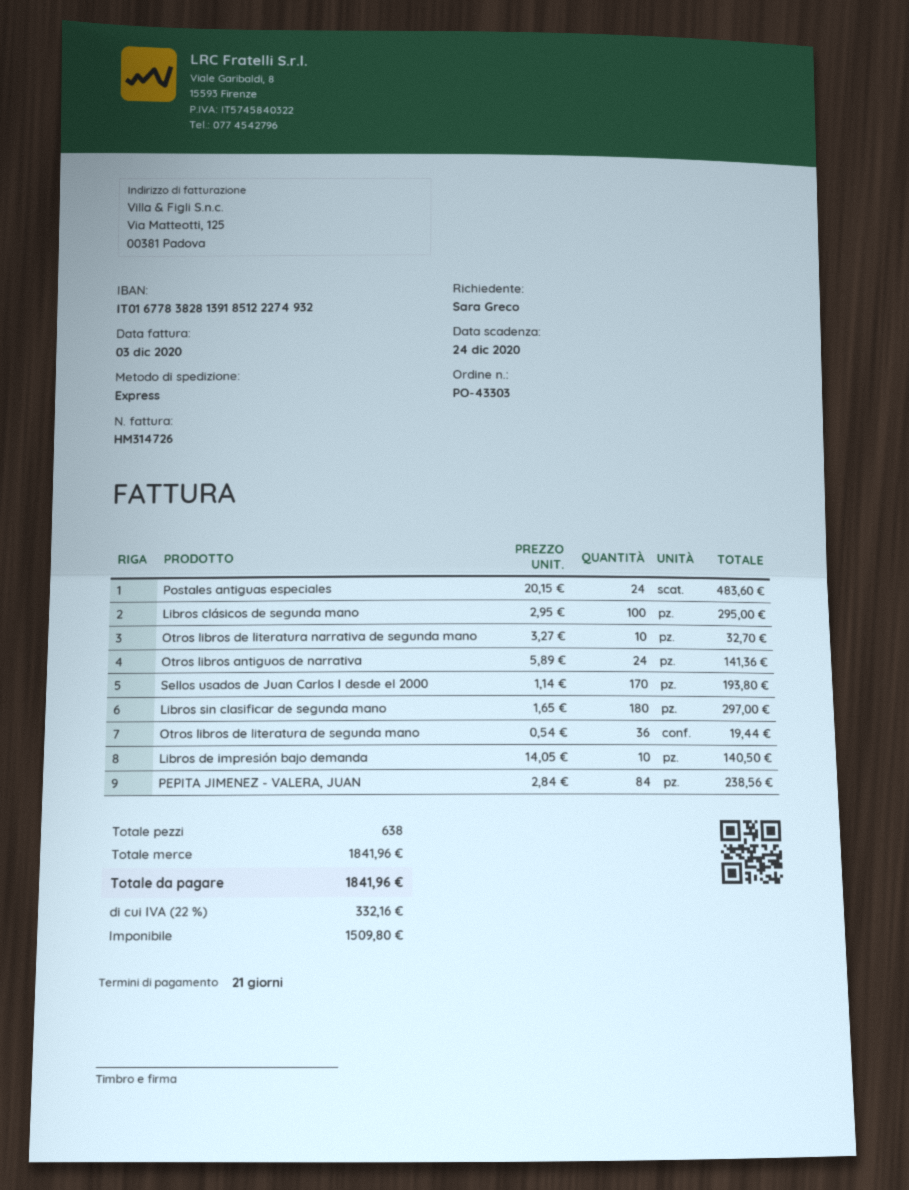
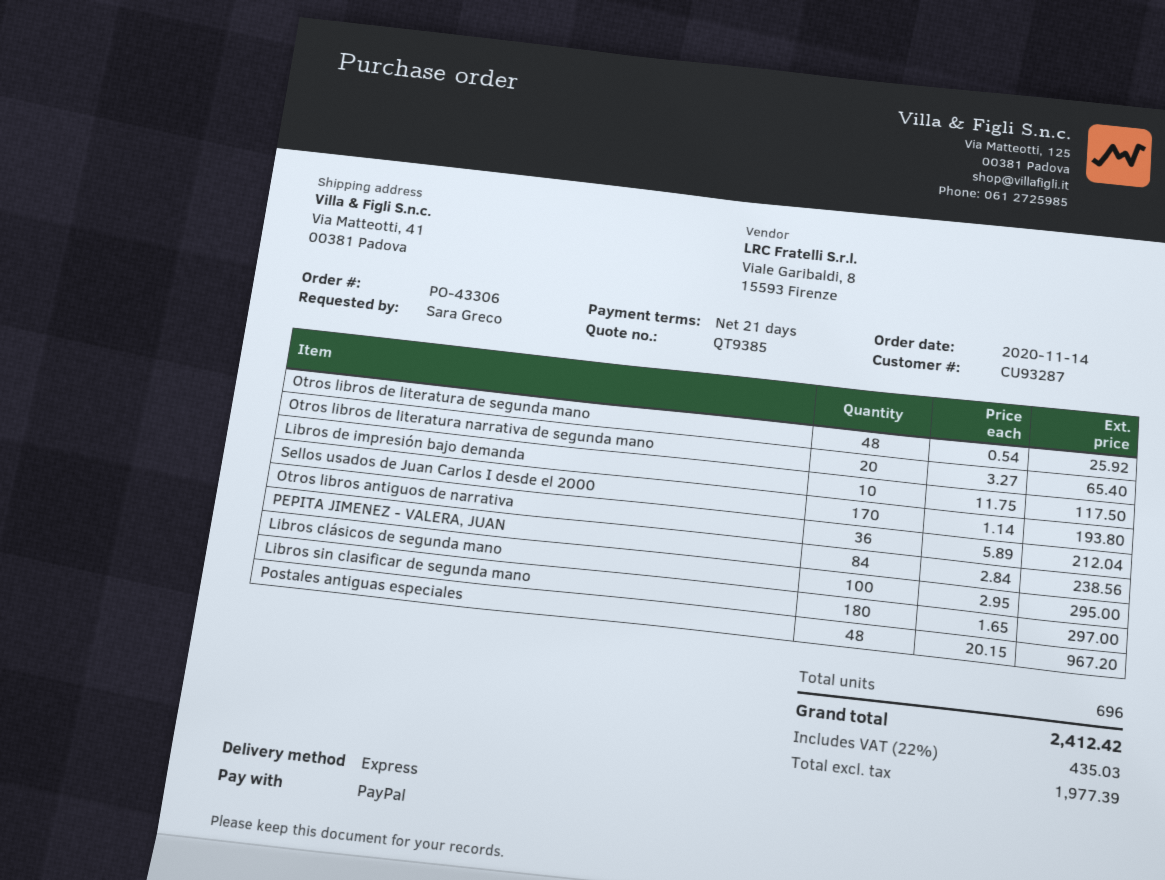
order number: PO-43303 -> PO-43306
Postales antiguas especiales: 24 x 20.15 = 483.60 -> 48 x 20.15 = 967.20
Otros libros de literatura narrativa de segunda mano: 10 x 3.27 = 32.70 -> 20 x 3.27 = 65.40
Otros libros antiguos de narrativa: 24 x 5.89 = 141.36 -> 36 x 5.89 = 212.04
Otros libros de literatura de segunda mano: 36 x 0.54 = 19.44 -> 48 x 0.54 = 25.92
Libros de impresión bajo demanda: 10 x 14.05 = 140.50 -> 10 x 11.75 = 117.50
total quantity: 638 -> 696
net: 1509.80 -> 1977.39
tax: 22% = 332.16 -> 22% = 435.03
total: 1841.96 -> 2412.42

